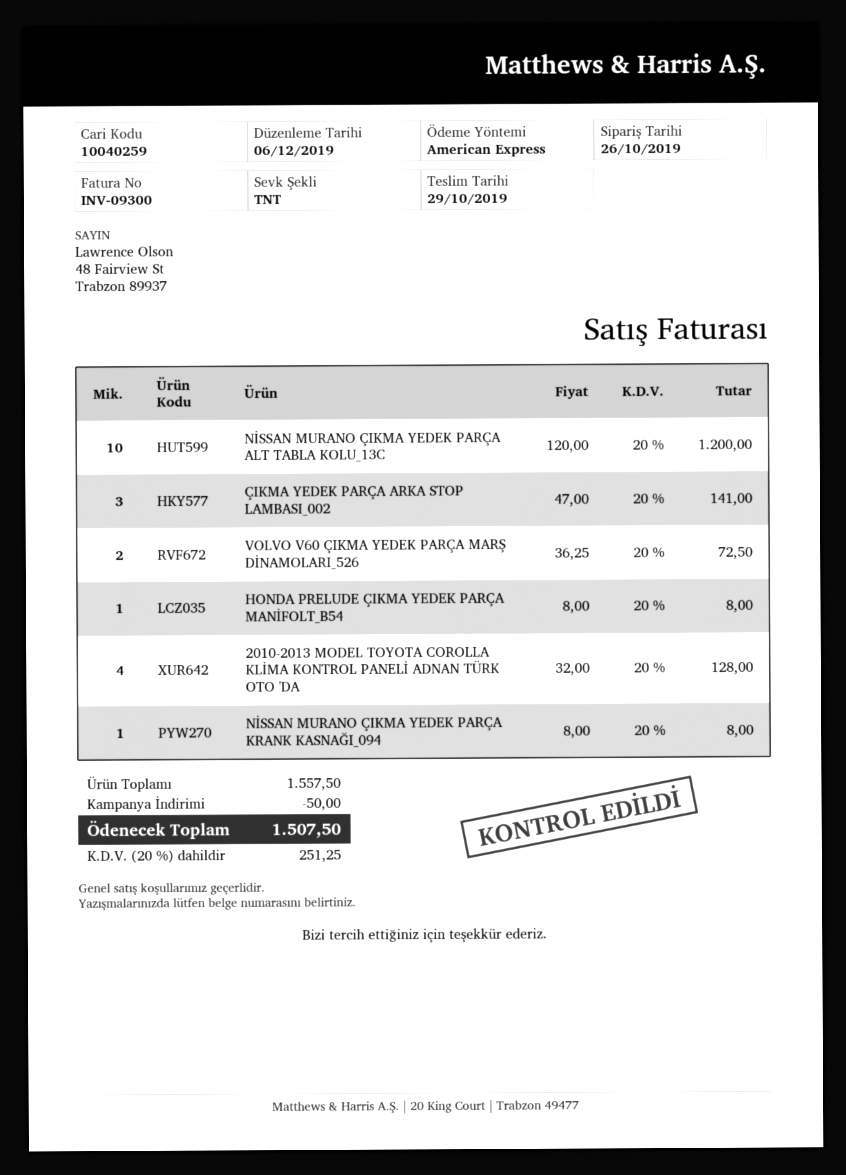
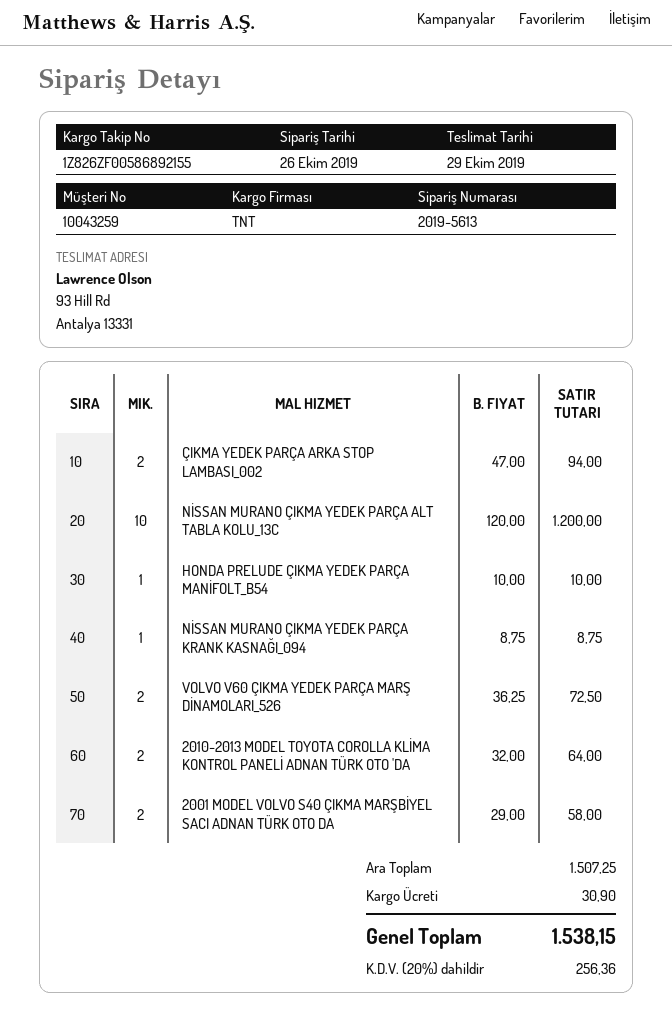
customer number: 10040259 -> 10043259
ÇIKMA YEDEK PARÇA ARKA STOP LAMBASI_002: 3 x 47.00 = 141.00 -> 2 x 47.00 = 94.00
HONDA PRELUDE ÇIKMA YEDEK PARÇA MANİFOLT_B54: 1 x 8.00 = 8.00 -> 1 x 10.00 = 10.00
2010-2013 MODEL TOYOTA COROLLA KLİMA KONTROL PANELİ ADNAN TÜRK OTO 'DA: 4 x 32.00 = 128.00 -> 2 x 32.00 = 64.00
NİSSAN MURANO ÇIKMA YEDEK PARÇA KRANK KASNAĞI_094: 1 x 8.00 = 8.00 -> 1 x 8.75 = 8.75
2001 MODEL VOLVO S40 ÇIKMA MARŞBİYEL SACI ADNAN TÜRK OTO DA: none -> 2 x 29.00 = 58.00
subtotal: 1557.50 -> 1507.25
discount: 50.00 -> none
shipping: none -> 30.90
tax: 20% = 251.25 -> 20% = 256.36
total: 1507.50 -> 1538.15

